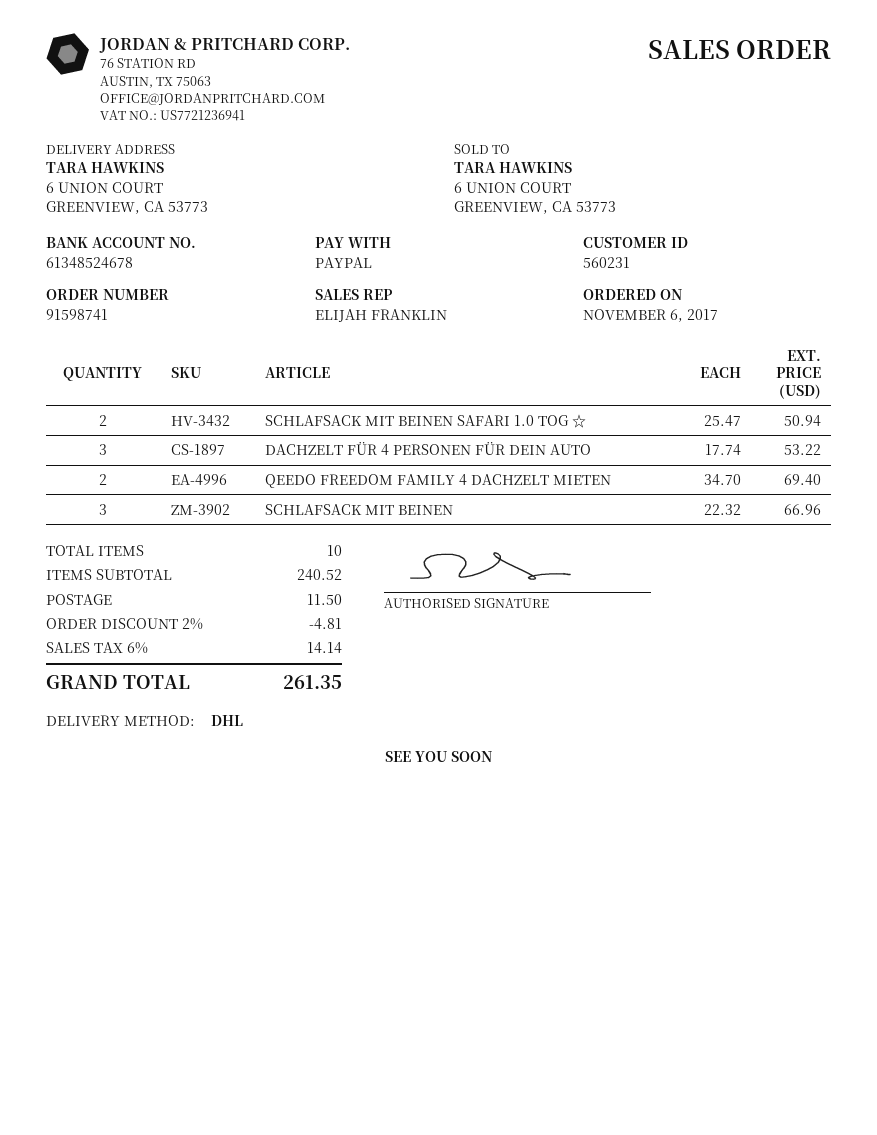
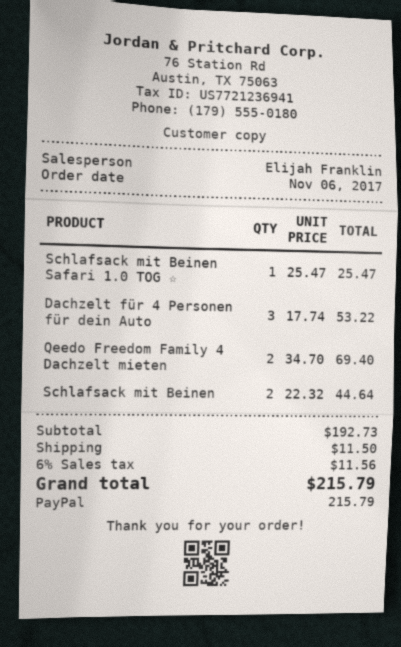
SCHLAFSACK MIT BEINEN SAFARI 1.0 TOG ☆: 2 x 25.47 = 50.94 -> 1 x 25.47 = 25.47
SCHLAFSACK MIT BEINEN: 3 x 22.32 = 66.96 -> 2 x 22.32 = 44.64
subtotal: 240.52 -> 192.73
discount: 2% = 4.81 -> none
tax: 6% = 14.14 -> 6% = 11.56
total: 261.35 -> 215.79

